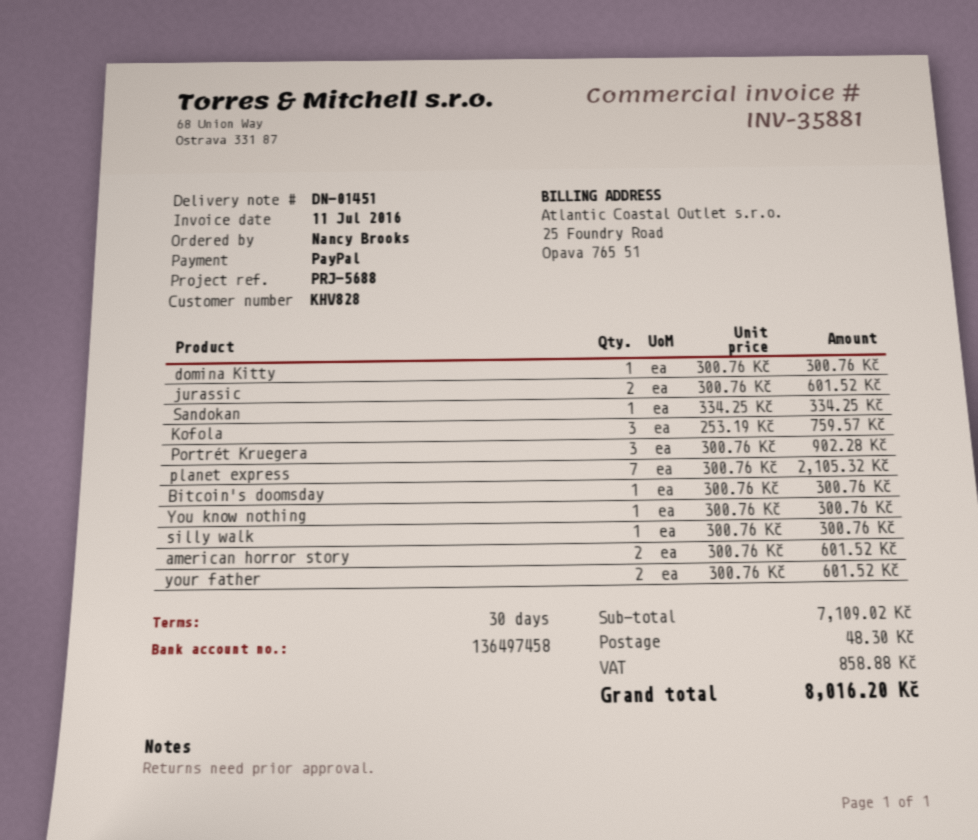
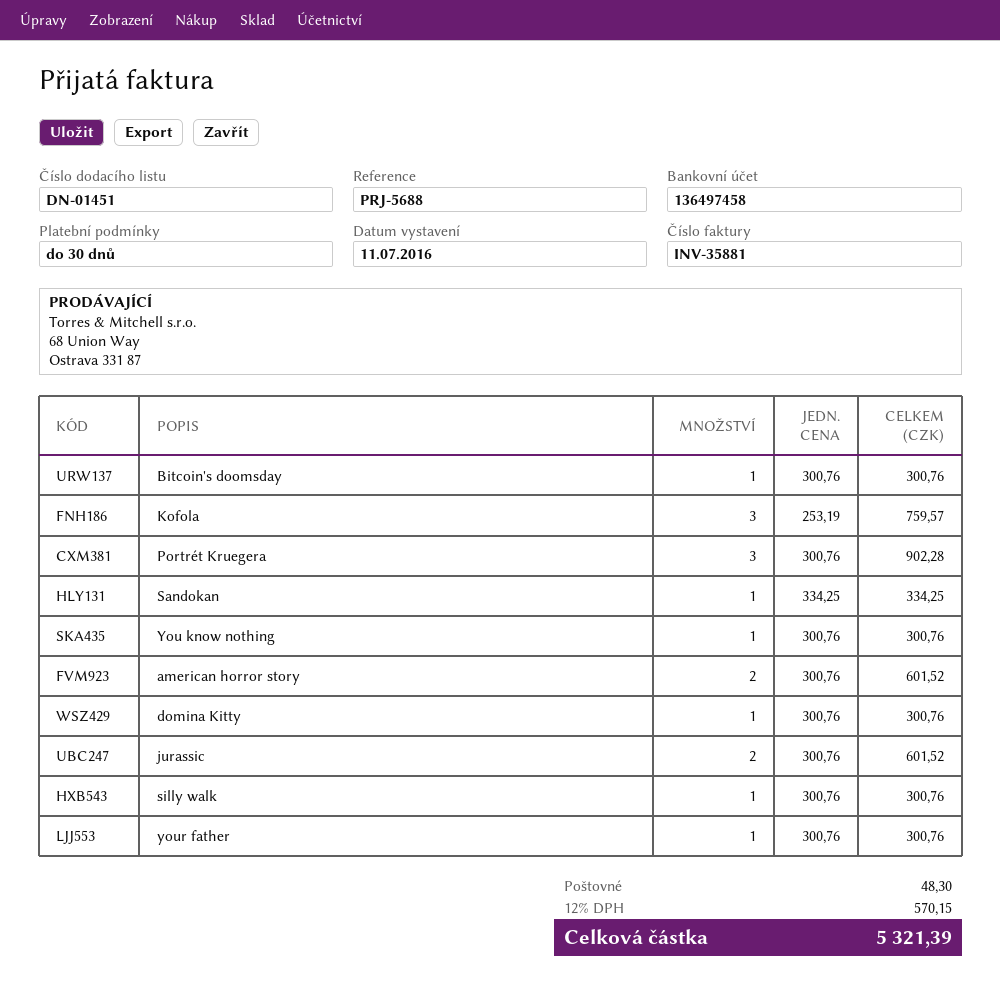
planet express: 7 x 300.76 = 2105.32 -> none
your father: 2 x 300.76 = 601.52 -> 1 x 300.76 = 300.76
tax: 858.88 -> 570.15
total: 8016.20 -> 5321.39

